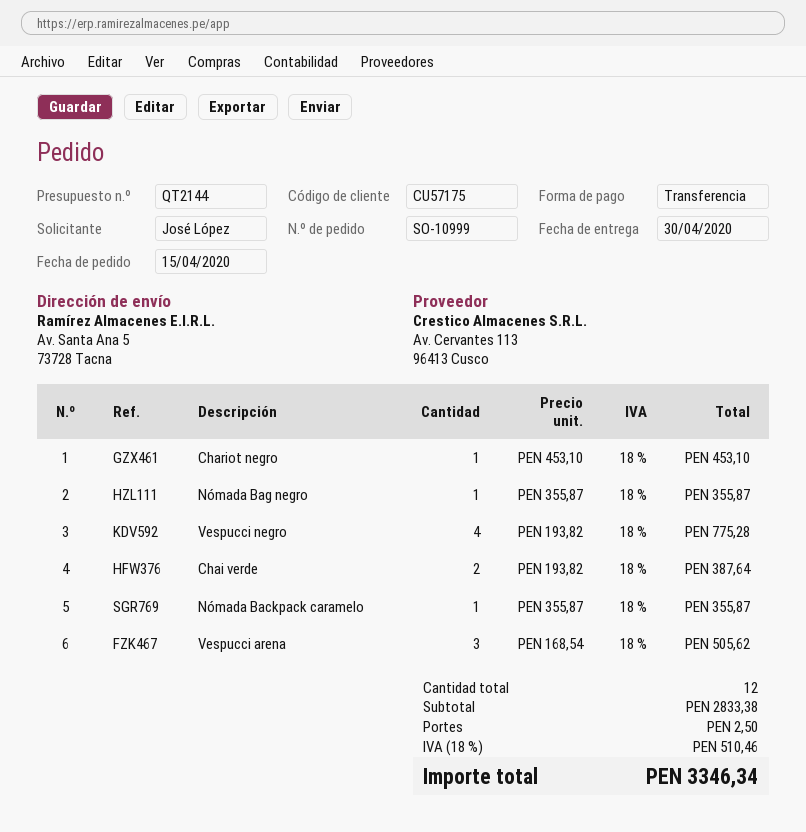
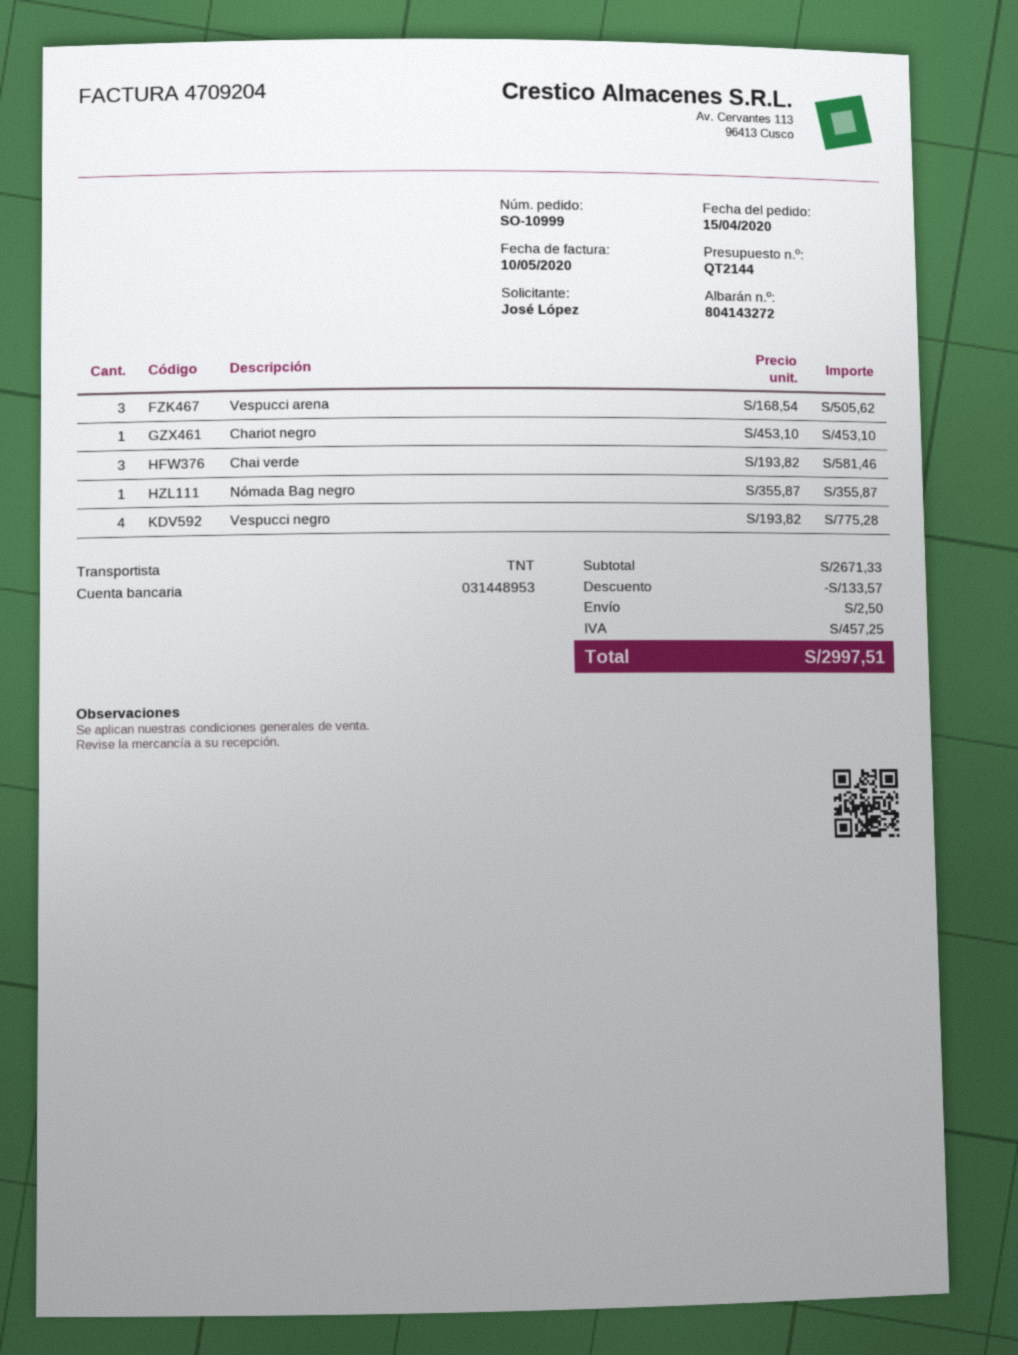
Chai verde: 2 x 193.82 = 387.64 -> 3 x 193.82 = 581.46
Nómada Backpack caramelo: 1 x 355.87 = 355.87 -> none
subtotal: 2833.38 -> 2671.33
discount: none -> 133.57
tax: 510.46 -> 457.25
total: 3346.34 -> 2997.51

